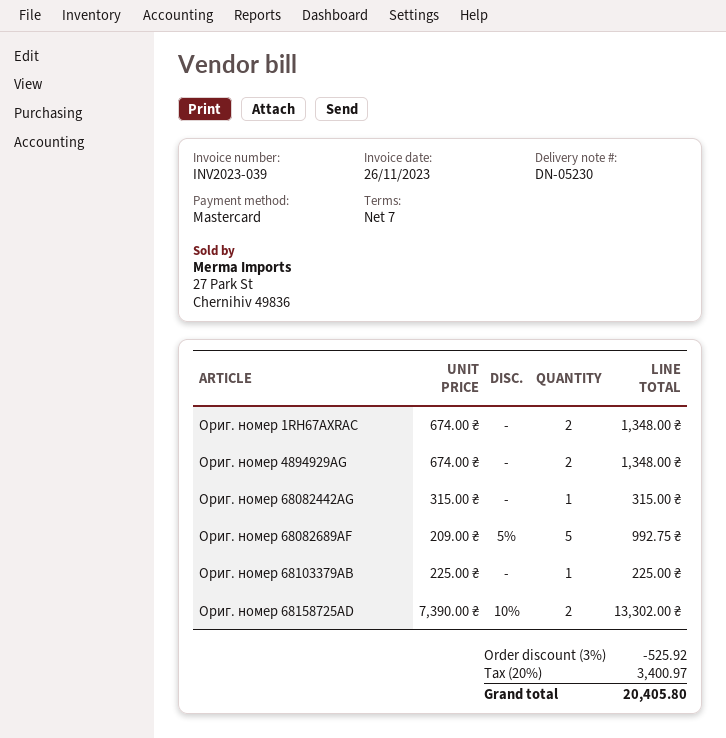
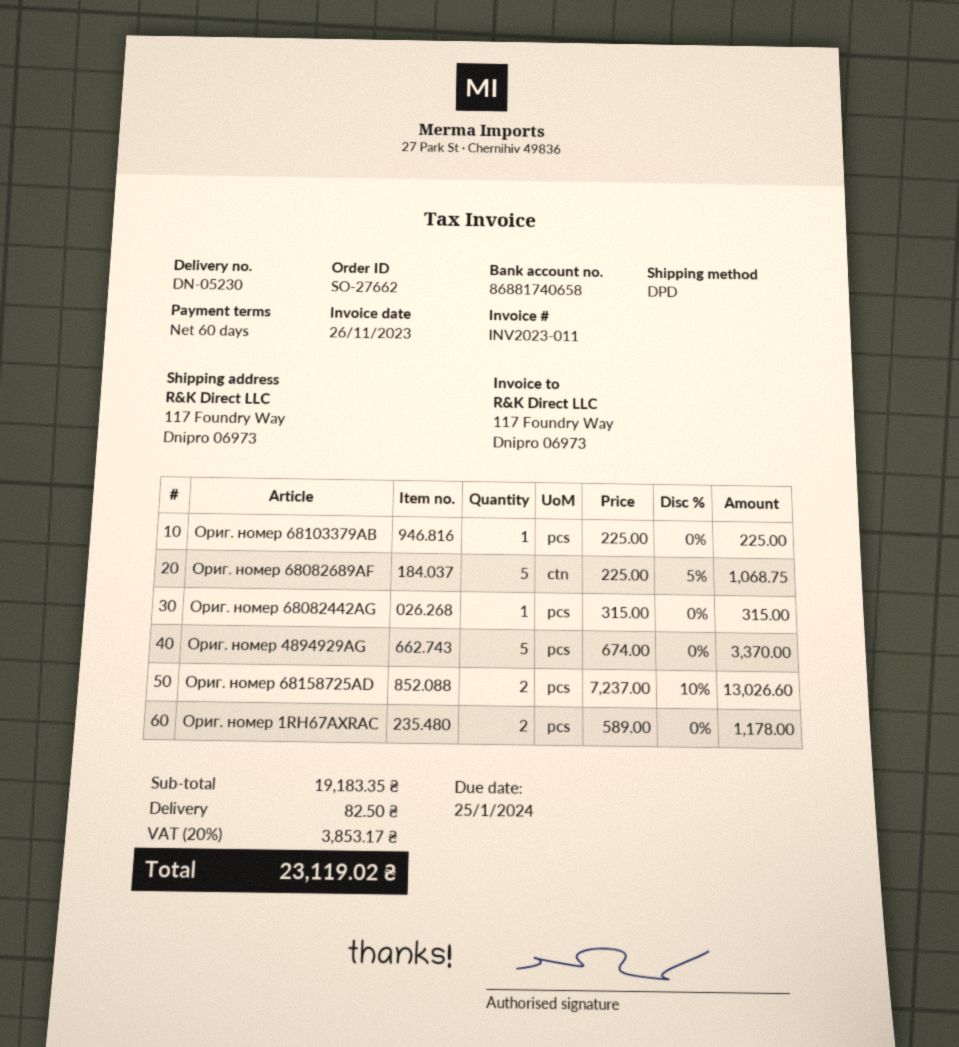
invoice number: INV2023-039 -> INV2023-011
payment terms: 7 days -> 60 days
Ориг. номер 1RH67AXRAC: 2 x 674.00 = 1348.00 -> 2 x 589.00 = 1178.00
Ориг. номер 4894929AG: 2 x 674.00 = 1348.00 -> 5 x 674.00 = 3370.00
Ориг. номер 68082689AF: 5 x 209.00 - 5% = 992.75 -> 5 x 225.00 - 5% = 1068.75
Ориг. номер 68158725AD: 2 x 7390.00 - 10% = 13302.00 -> 2 x 7237.00 - 10% = 13026.60
discount: 3% = 525.92 -> none
shipping: none -> 82.50
tax: 20% = 3400.97 -> 20% = 3853.17
total: 20405.80 -> 23119.02

